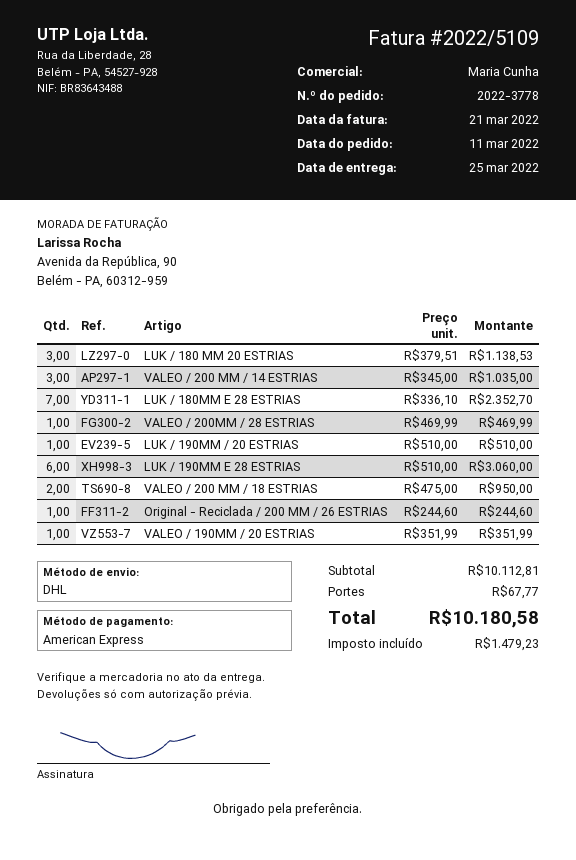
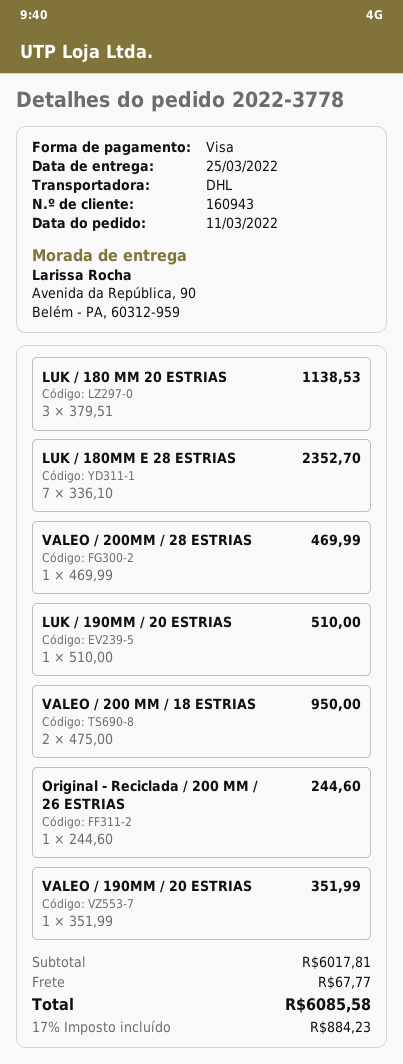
payment method: American Express -> Visa
VALEO / 200 MM / 14 ESTRIAS: 3 x 345.00 = 1035.00 -> none
LUK / 190MM E 28 ESTRIAS: 6 x 510.00 = 3060.00 -> none
subtotal: 10112.81 -> 6017.81
tax: 1479.23 -> 884.23
total: 10180.58 -> 6085.58

